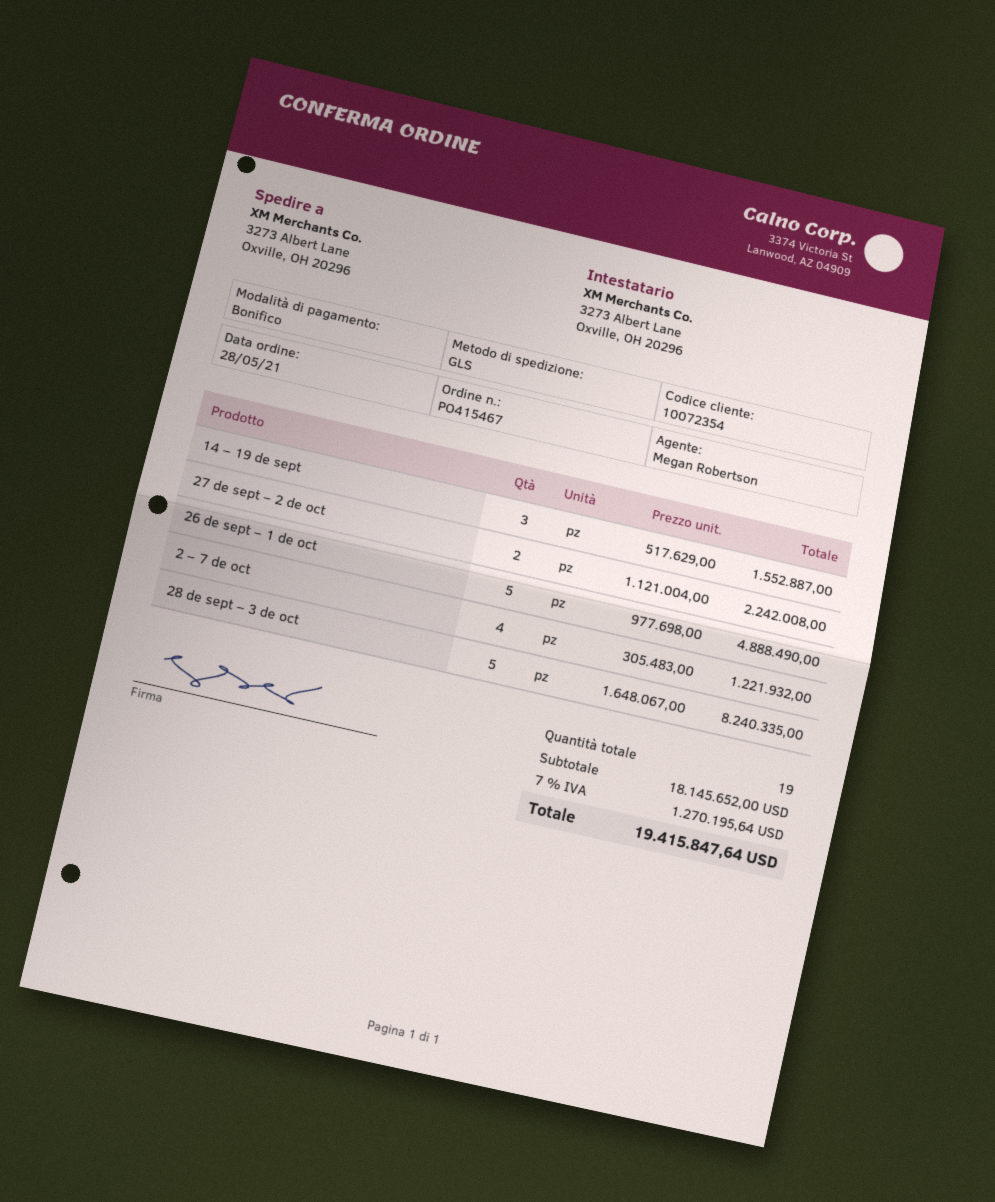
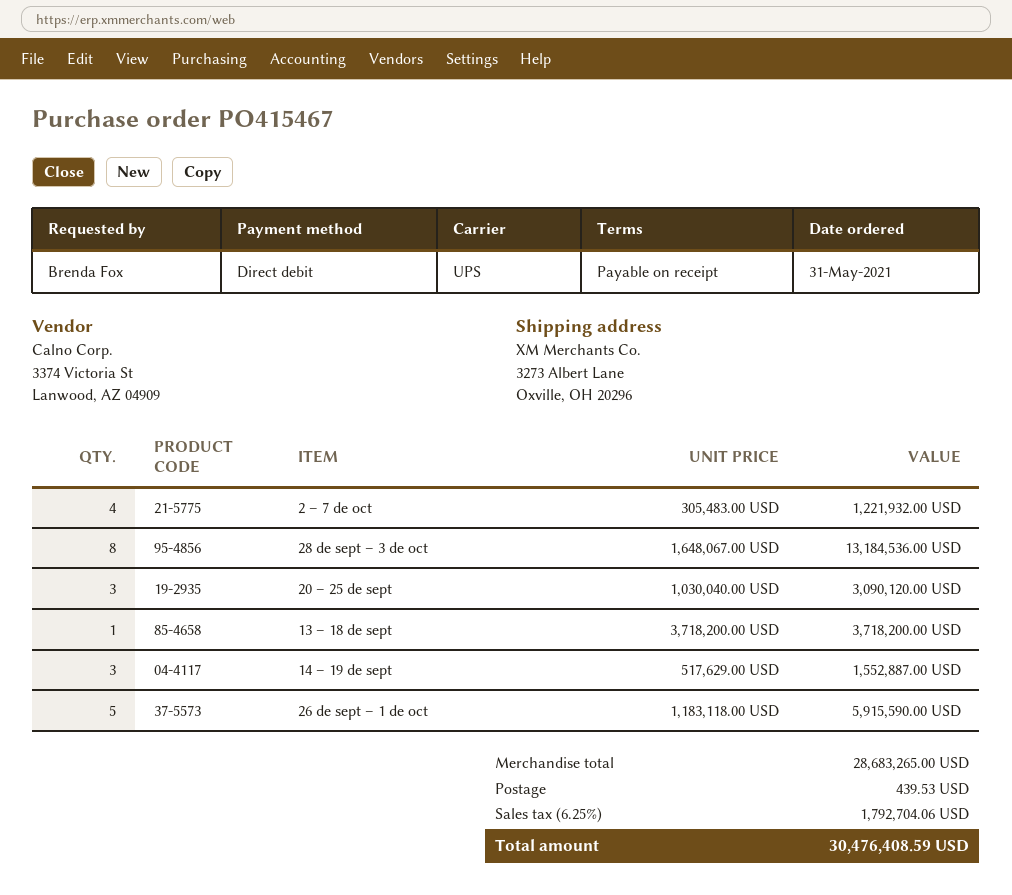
order date: 2021-05-28 -> 2021-05-31
payment method: bank transfer -> direct debit
shipping method: GLS -> UPS
27 de sept – 2 de oct: 2 x 1121004.00 = 2242008.00 -> none
26 de sept – 1 de oct: 5 x 977698.00 = 4888490.00 -> 5 x 1183118.00 = 5915590.00
28 de sept – 3 de oct: 5 x 1648067.00 = 8240335.00 -> 8 x 1648067.00 = 13184536.00
20 – 25 de sept: none -> 3 x 1030040.00 = 3090120.00
13 – 18 de sept: none -> 1 x 3718200.00 = 3718200.00
subtotal: 18145652.00 -> 28683265.00
shipping: none -> 439.53
tax: 7% = 1270195.64 -> 6.25% = 1792704.06
total: 19415847.64 -> 30476408.59

